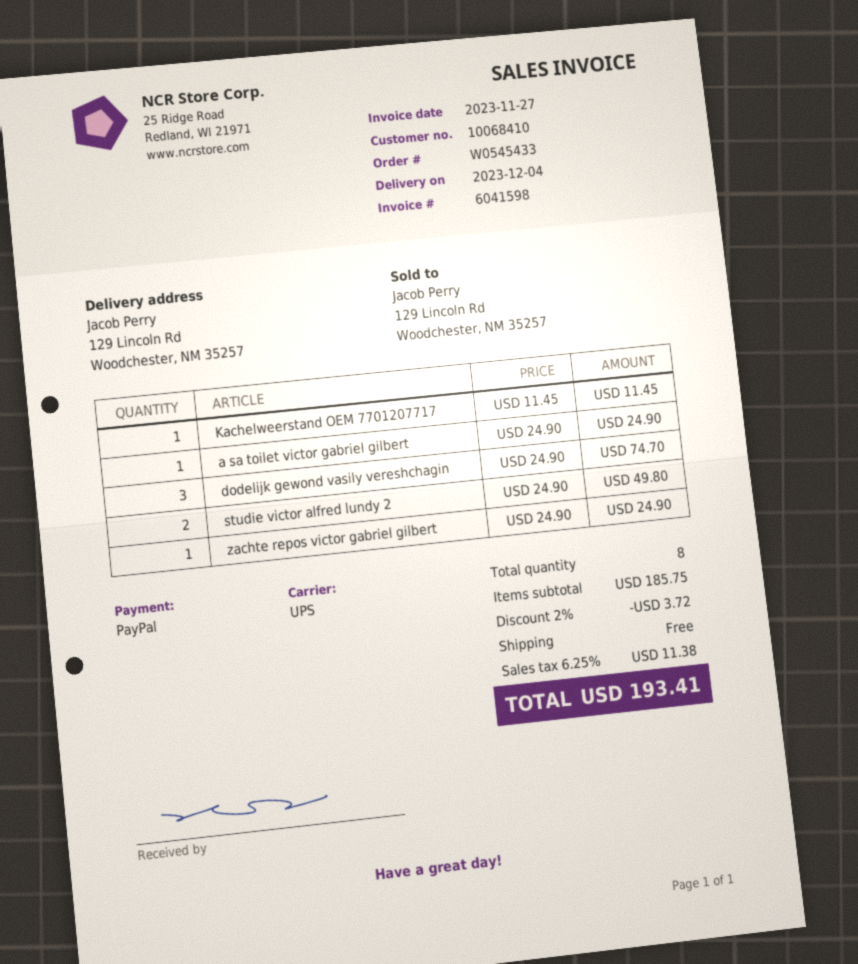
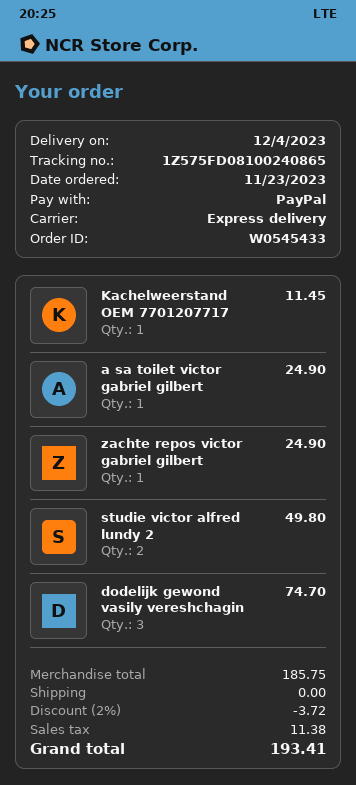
shipping method: UPS -> express

